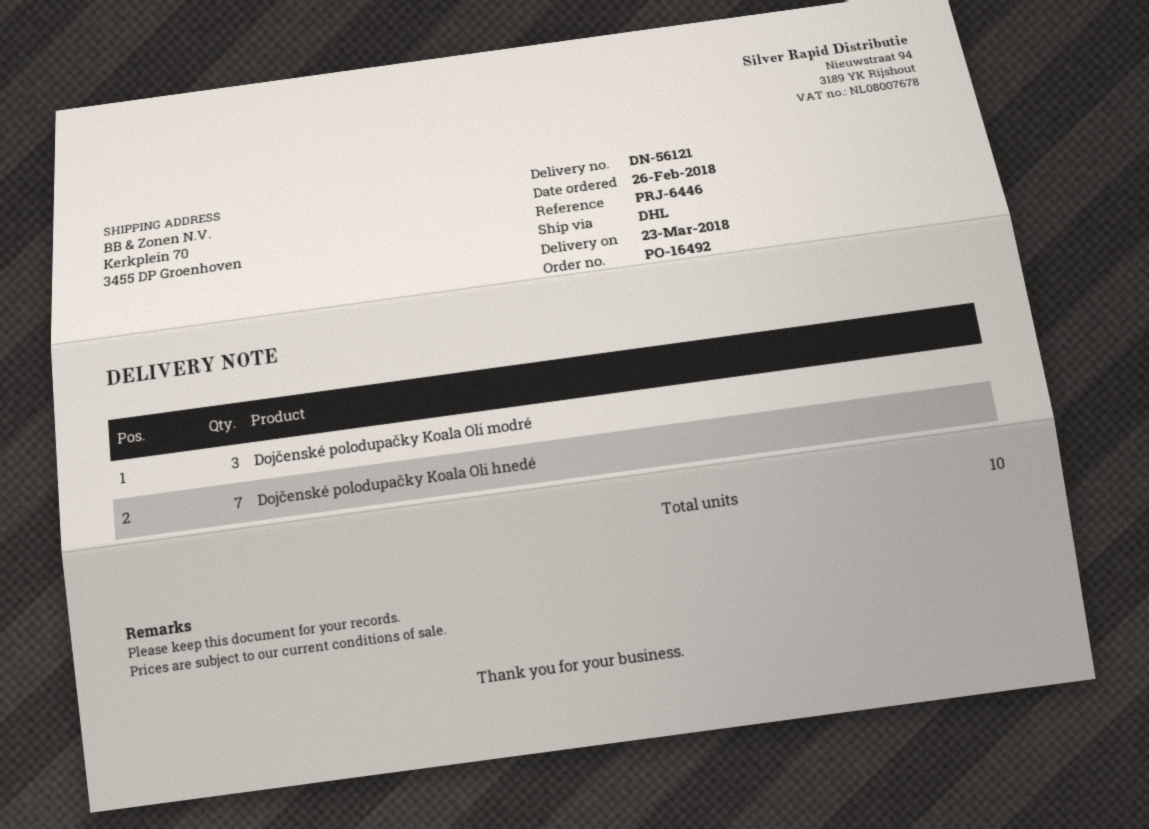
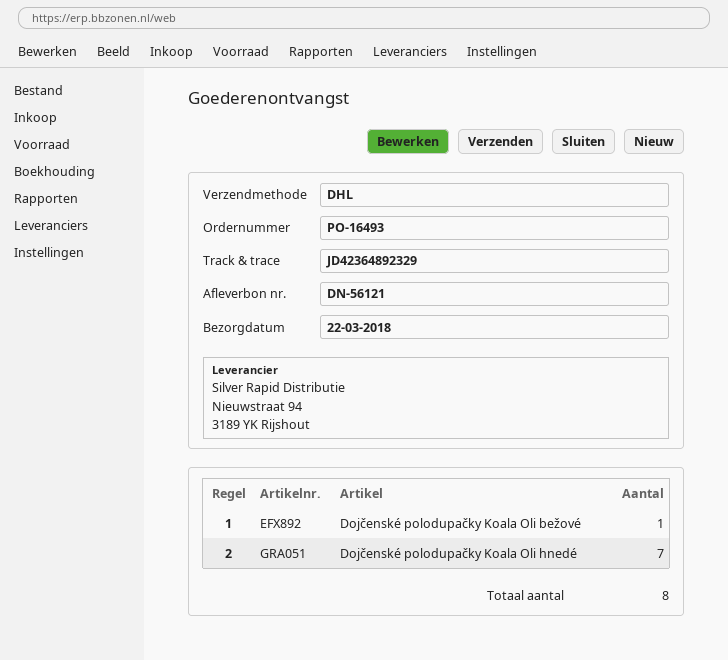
order number: PO-16492 -> PO-16493
delivery date: 2018-03-23 -> 2018-03-22
Dojčenské polodupačky Koala Oli modré: 3 -> none
Dojčenské polodupačky Koala Oli bežové: none -> 1
total quantity: 10 -> 8

